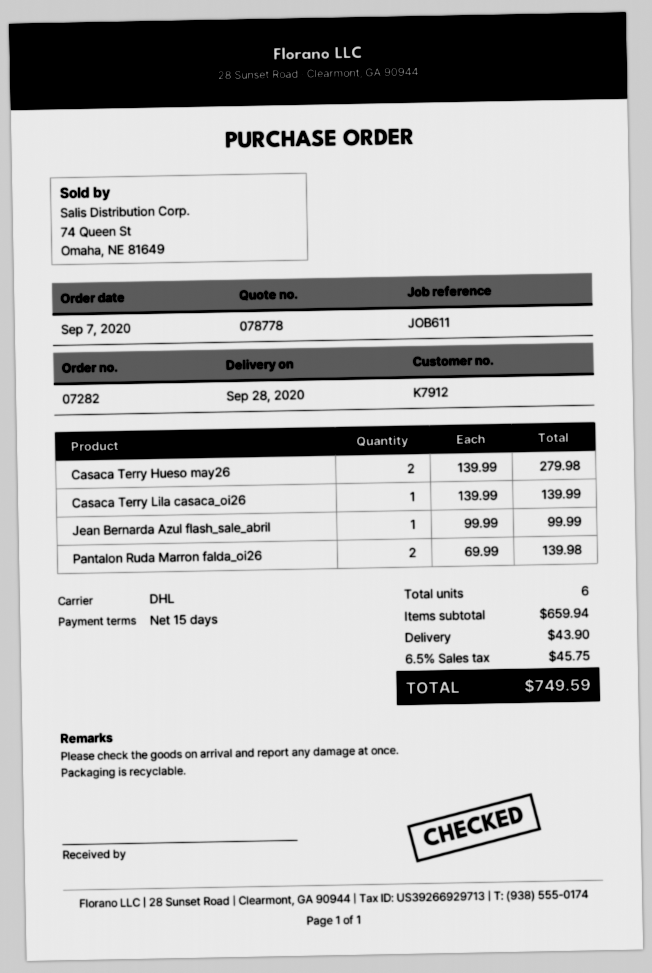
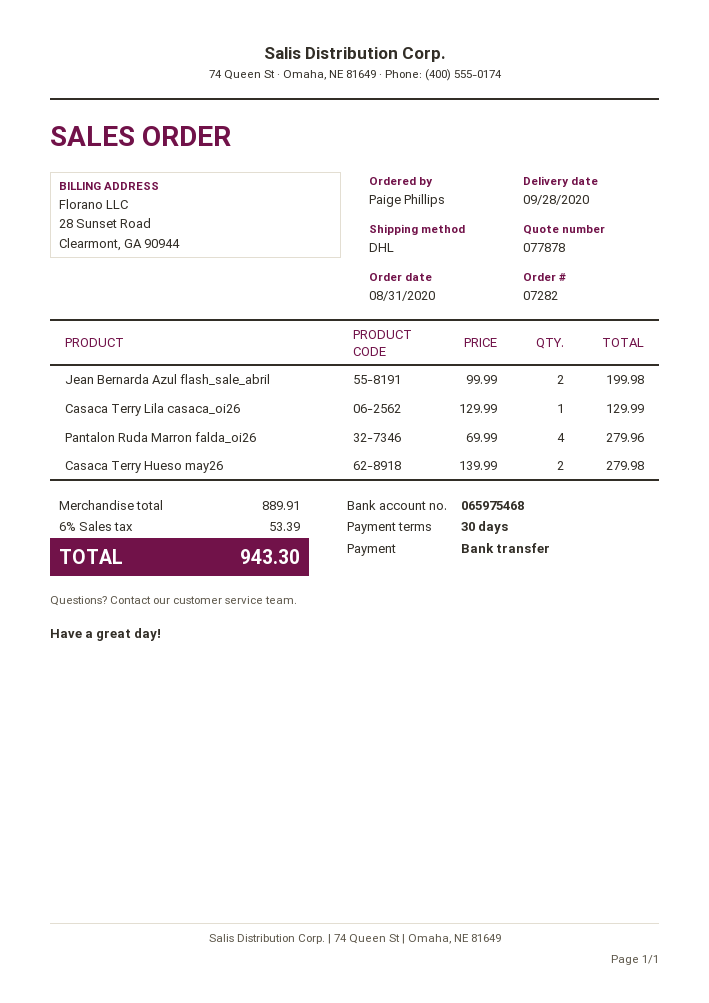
quote number: 078778 -> 077878
order date: 2020-09-07 -> 2020-08-31
payment terms: 15 days -> 30 days
Casaca Terry Lila casaca_oi26: 1 x 139.99 = 139.99 -> 1 x 129.99 = 129.99
Jean Bernarda Azul flash_sale_abril: 1 x 99.99 = 99.99 -> 2 x 99.99 = 199.98
Pantalon Ruda Marron falda_oi26: 2 x 69.99 = 139.98 -> 4 x 69.99 = 279.96
subtotal: 659.94 -> 889.91
shipping: 43.90 -> none
tax: 6.5% = 45.75 -> 6% = 53.39
total: 749.59 -> 943.30

